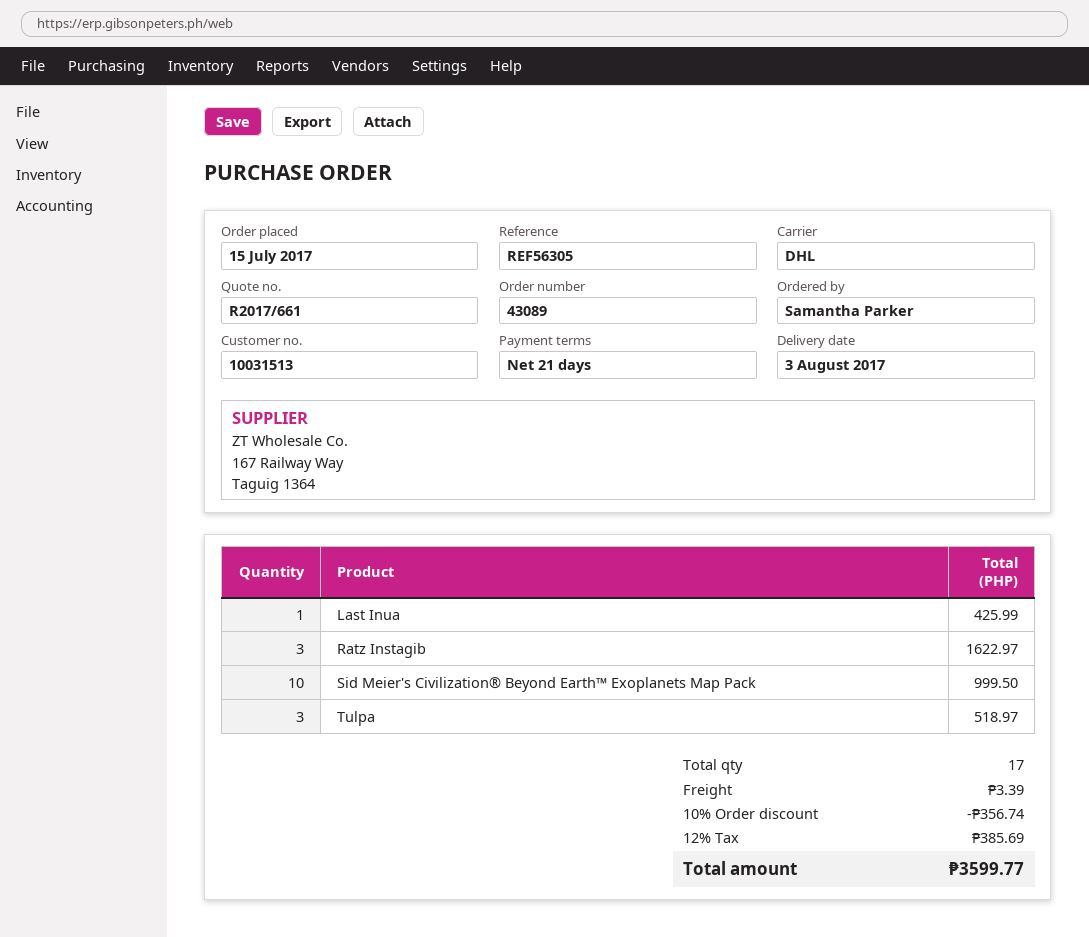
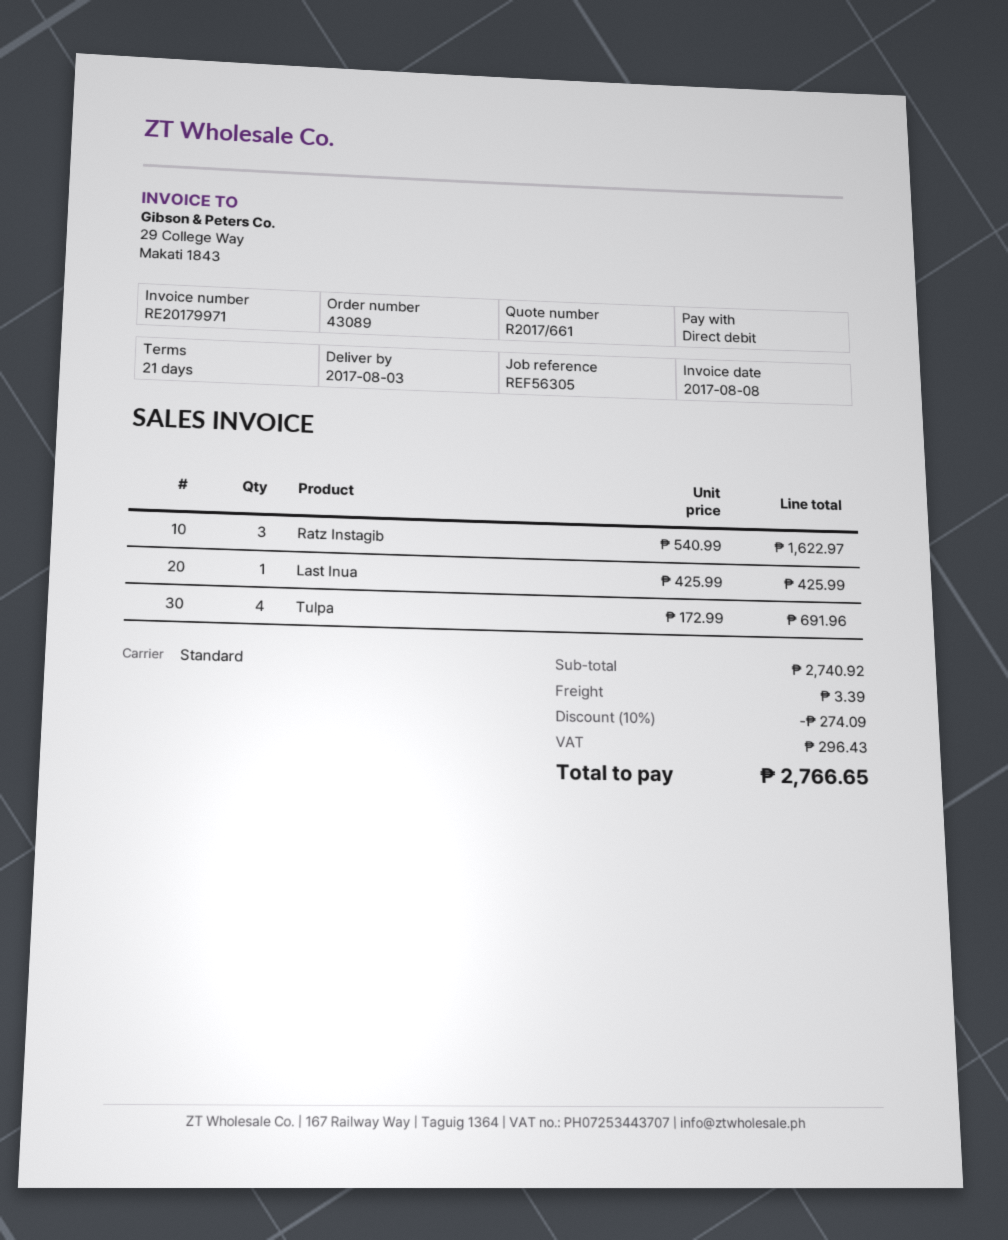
shipping method: DHL -> standard
Sid Meier's Civilization® Beyond Earth™ Exoplanets Map Pack: 10 for 999.50 -> none
Tulpa: 3 for 518.97 -> 4 for 691.96
discount: 10% = 356.74 -> 10% = 274.09
tax: 385.69 -> 296.43
total: 3599.77 -> 2766.65

